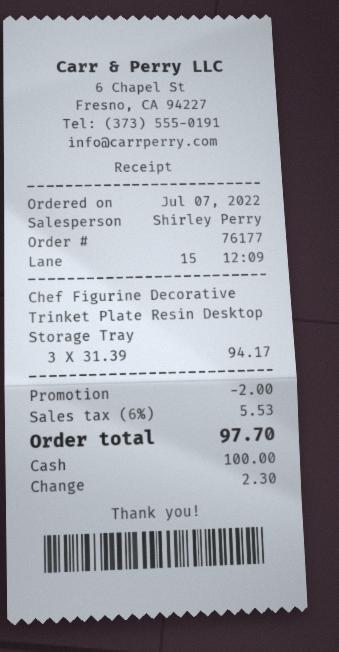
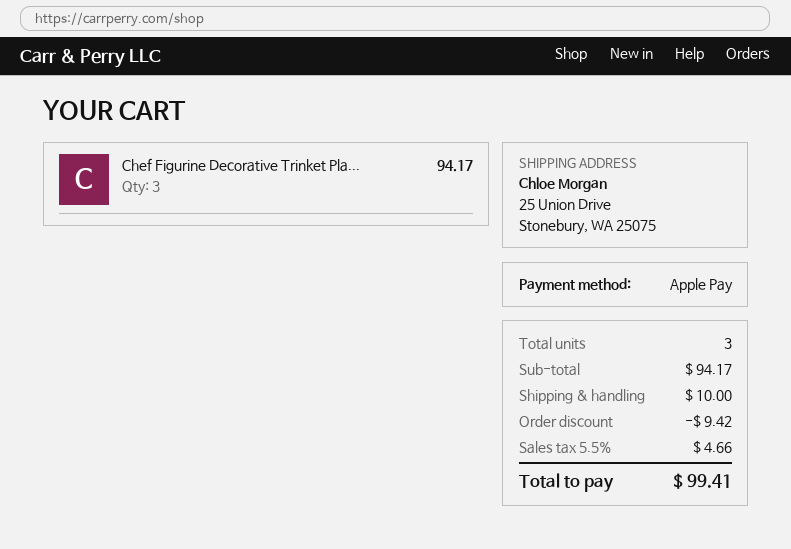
payment method: cash -> Apple Pay
discount: 2.00 -> 9.42
shipping: none -> 10.00
tax: 6% = 5.53 -> 5.5% = 4.66
total: 97.70 -> 99.41

